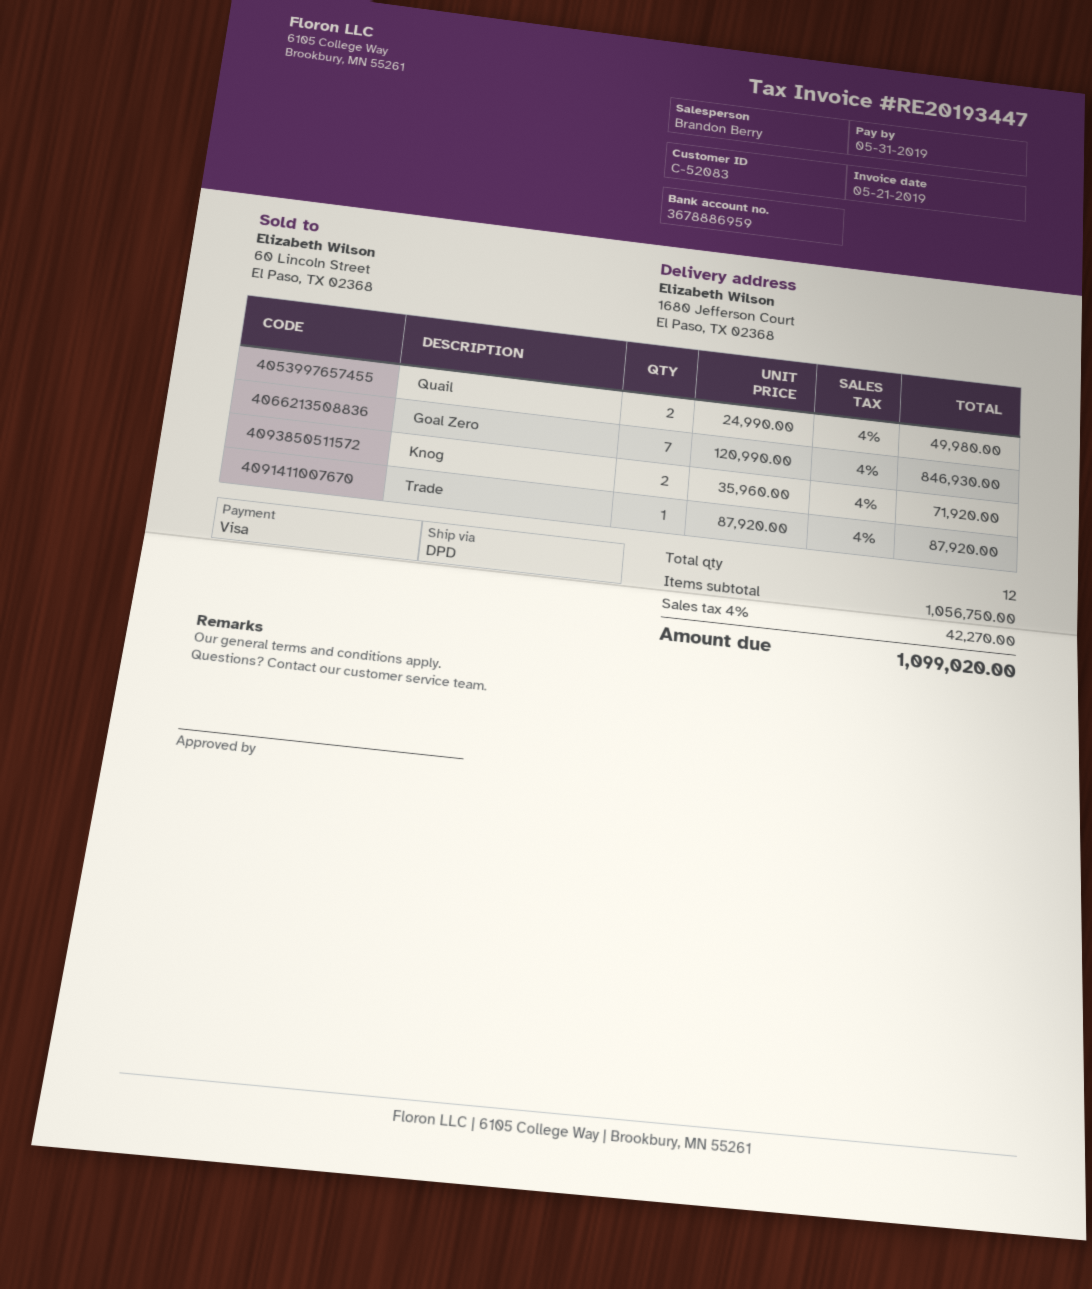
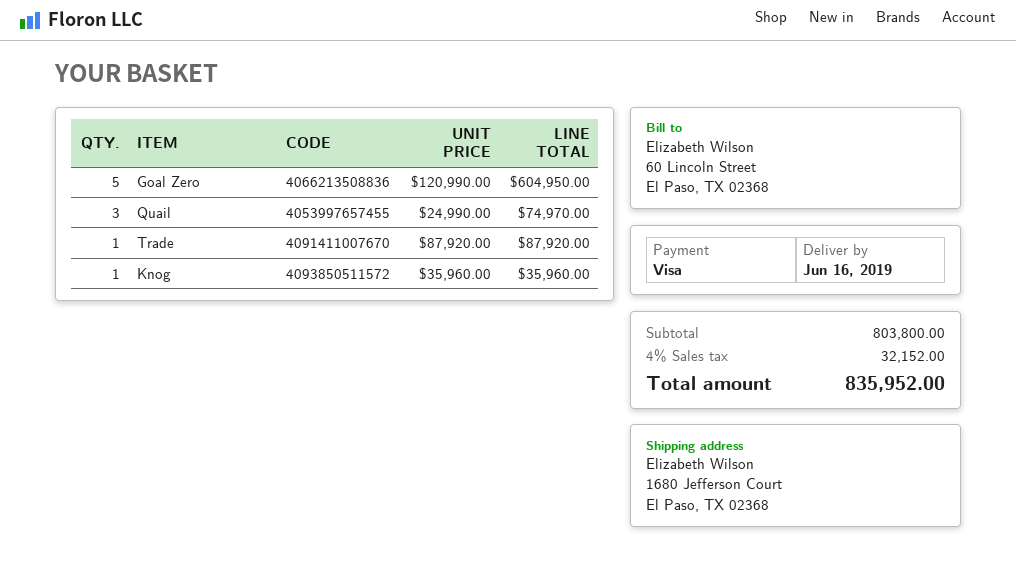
Quail: 2 x 24990.00 = 49980.00 -> 3 x 24990.00 = 74970.00
Goal Zero: 7 x 120990.00 = 846930.00 -> 5 x 120990.00 = 604950.00
Knog: 2 x 35960.00 = 71920.00 -> 1 x 35960.00 = 35960.00
subtotal: 1056750.00 -> 803800.00
tax: 4% = 42270.00 -> 4% = 32152.00
total: 1099020.00 -> 835952.00

